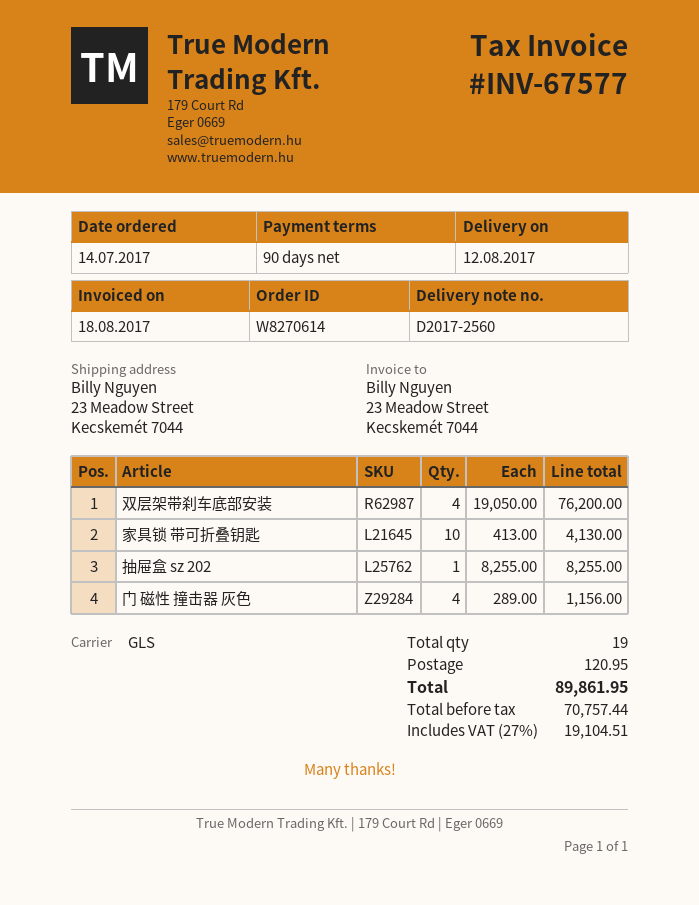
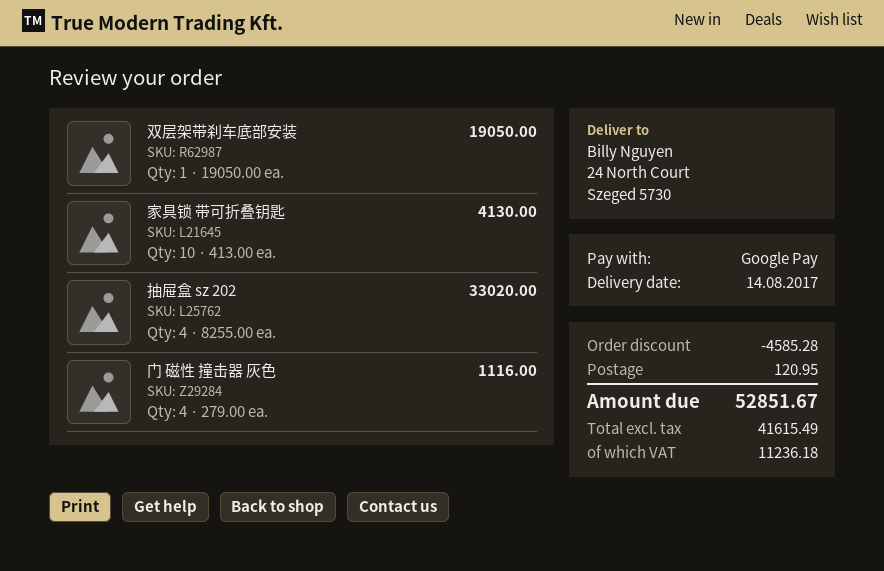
delivery date: 2017-08-12 -> 2017-08-14
ship to: 23 Meadow Street, Kecskemét 7044 -> 24 North Court, Szeged 5730
双层架带刹车底部安装: 4 x 19050.00 = 76200.00 -> 1 x 19050.00 = 19050.00
抽屉盒 sz 202: 1 x 8255.00 = 8255.00 -> 4 x 8255.00 = 33020.00
门 磁性 撞击器 灰色: 4 x 289.00 = 1156.00 -> 4 x 279.00 = 1116.00
discount: none -> 4585.28
net: 70757.44 -> 41615.49
tax: 19104.51 -> 11236.18
total: 89861.95 -> 52851.67

